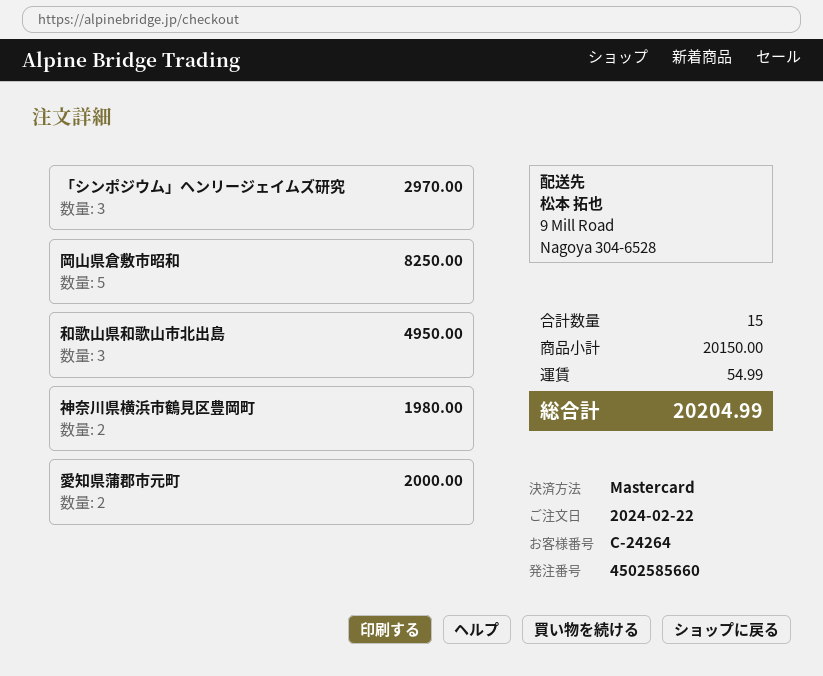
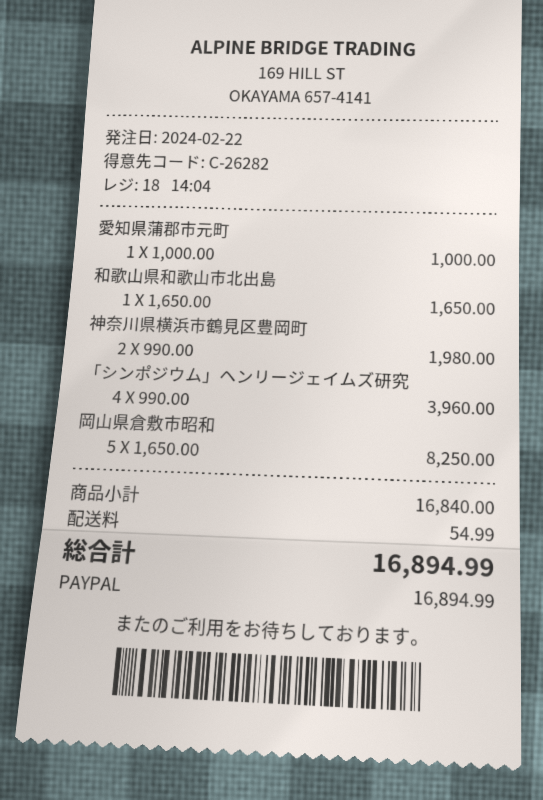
customer number: C-24264 -> C-26282
payment method: Mastercard -> PayPal
「シンポジウム」ヘンリージェイムズ研究: 3 for 2970.00 -> 4 for 3960.00
和歌山県和歌山市北出島: 3 for 4950.00 -> 1 for 1650.00
愛知県蒲郡市元町: 2 for 2000.00 -> 1 for 1000.00
subtotal: 20150.00 -> 16840.00
total: 20204.99 -> 16894.99

